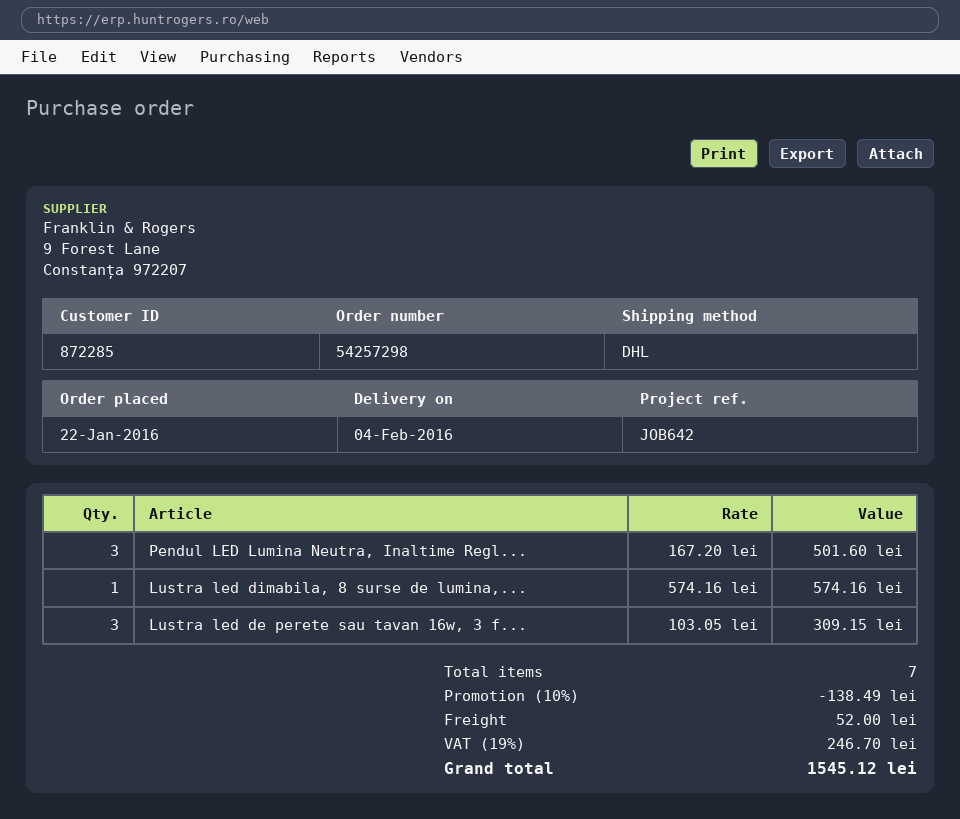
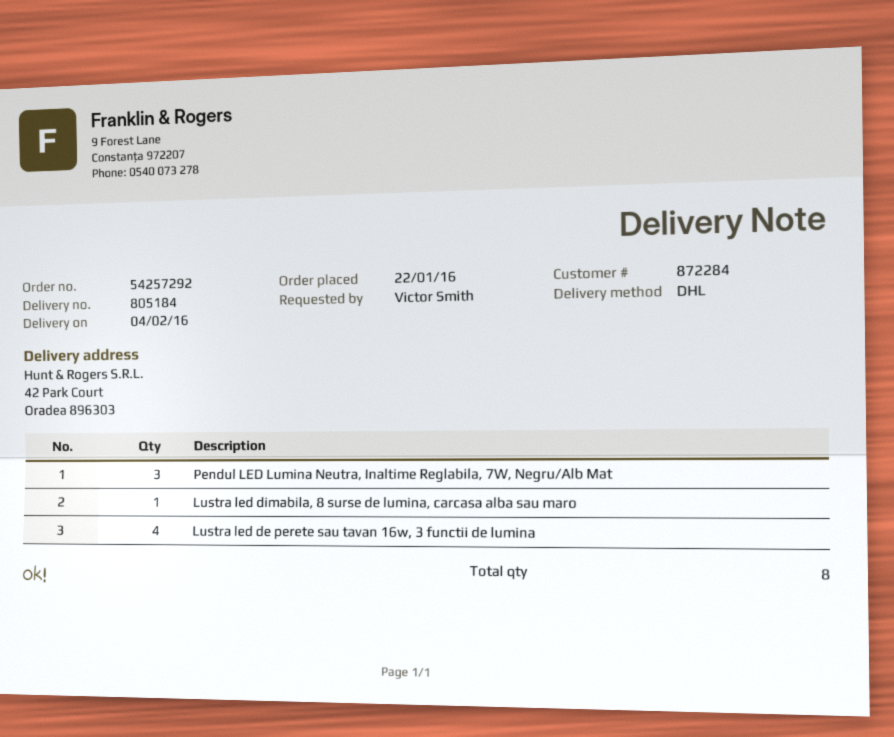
order number: 54257298 -> 54257292
customer number: 872285 -> 872284
Lustra led de perete sau tavan 16w, 3 f...: 3 -> 4
total quantity: 7 -> 8

